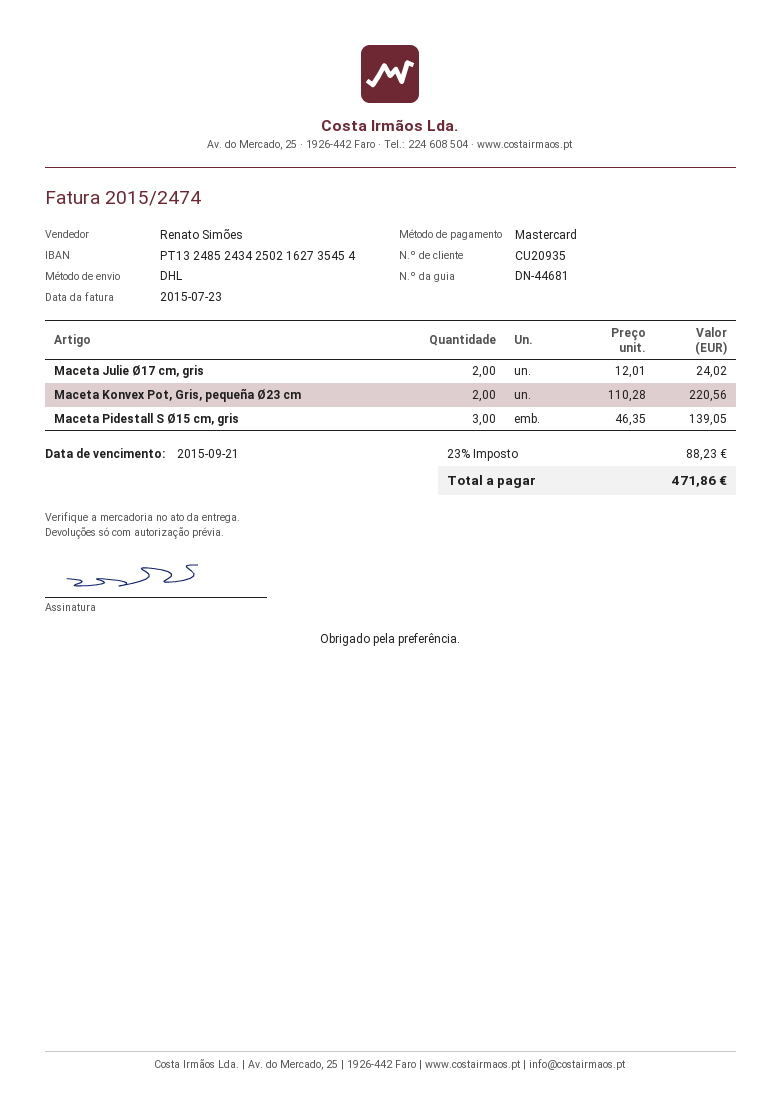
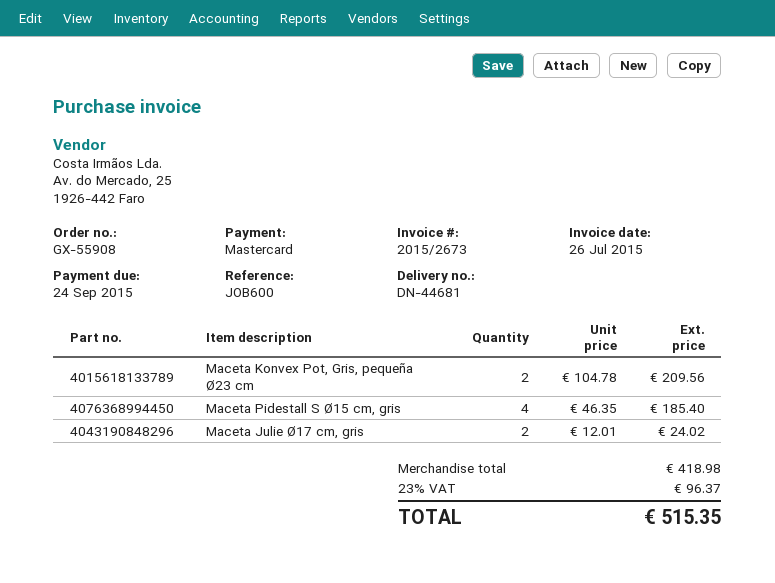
invoice number: 2015/2474 -> 2015/2673
invoice date: 2015-07-23 -> 2015-07-26
due date: 2015-09-21 -> 2015-09-24
Maceta Konvex Pot, Gris, pequeña Ø23 cm: 2 x 110.28 = 220.56 -> 2 x 104.78 = 209.56
Maceta Pidestall S Ø15 cm, gris: 3 x 46.35 = 139.05 -> 4 x 46.35 = 185.40
tax: 23% = 88.23 -> 23% = 96.37
total: 471.86 -> 515.35

